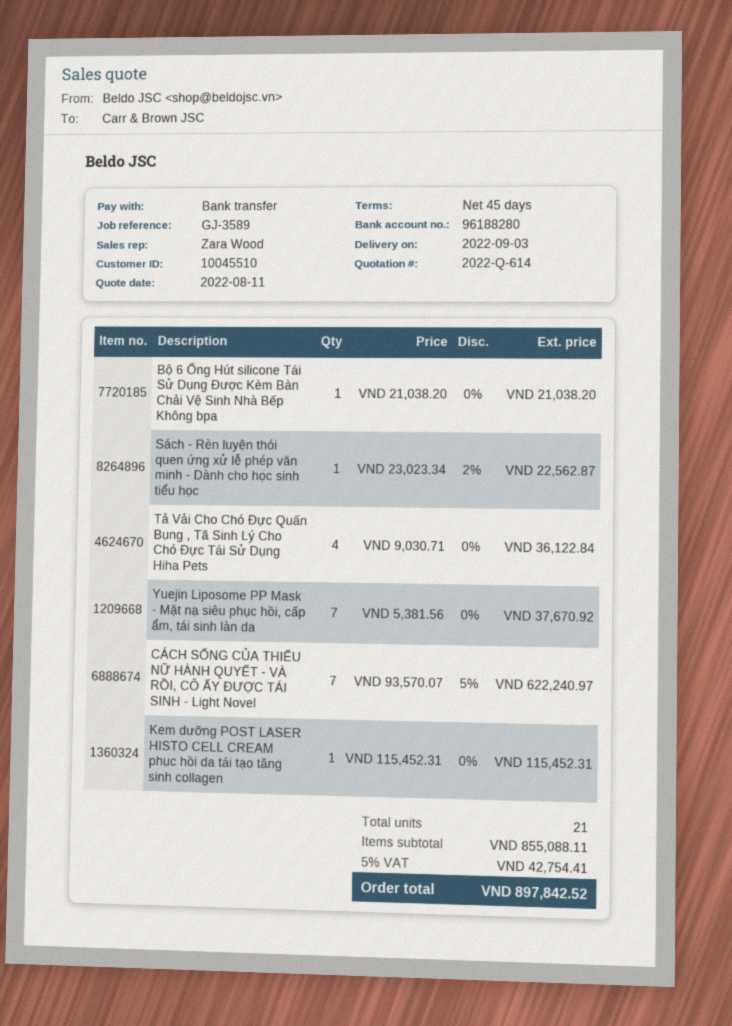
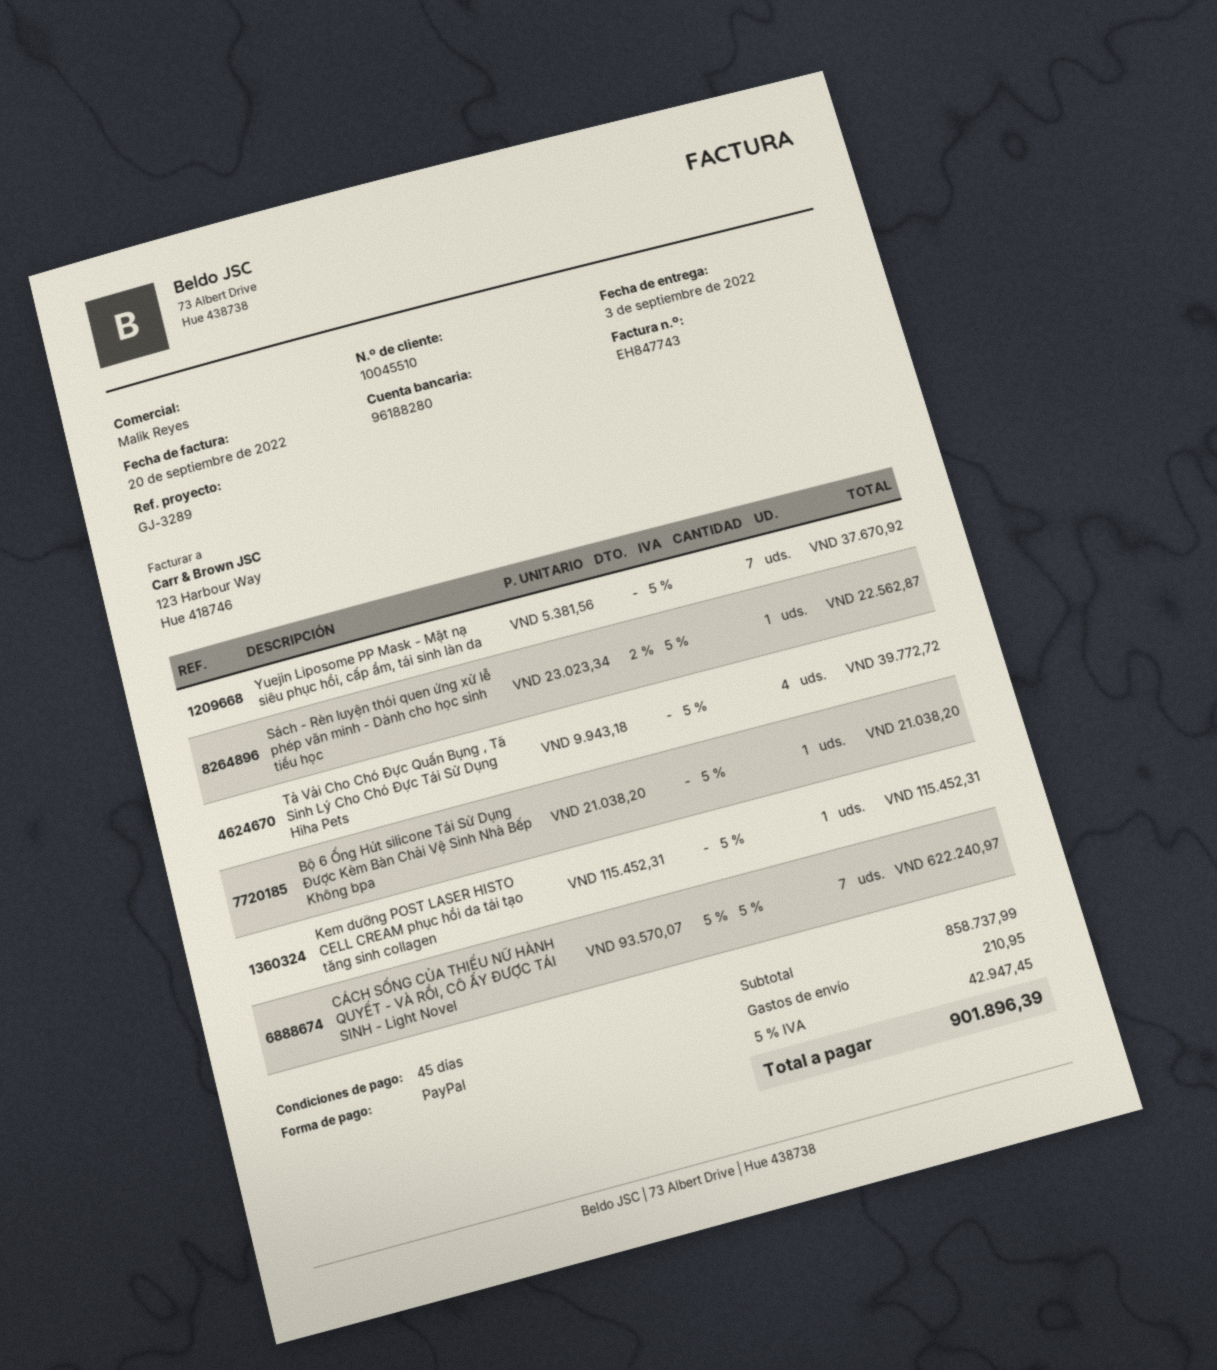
reference: GJ-3589 -> GJ-3289
sales rep: Zara Wood -> Malik Reyes
payment method: bank transfer -> PayPal
Tả Vải Cho Chó Đực Quấn Bụng , Tã Sinh Lý Cho Chó Đực Tái Sử Dụng Hiha Pets: 4 x 9030.71 = 36122.84 -> 4 x 9943.18 = 39772.72
subtotal: 855088.11 -> 858737.99
shipping: none -> 210.95
tax: 5% = 42754.41 -> 5% = 42947.45
total: 897842.52 -> 901896.39

